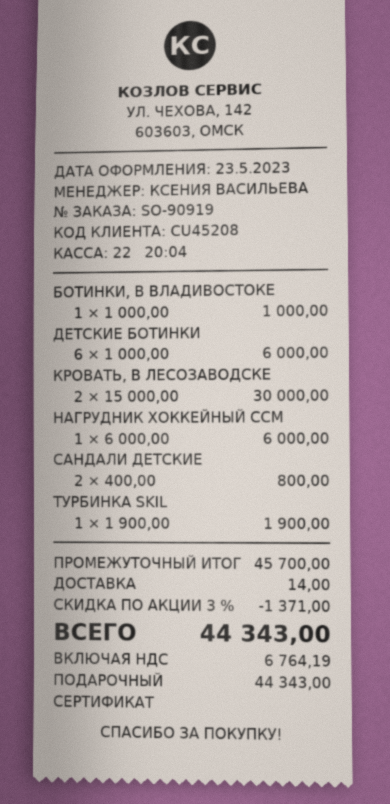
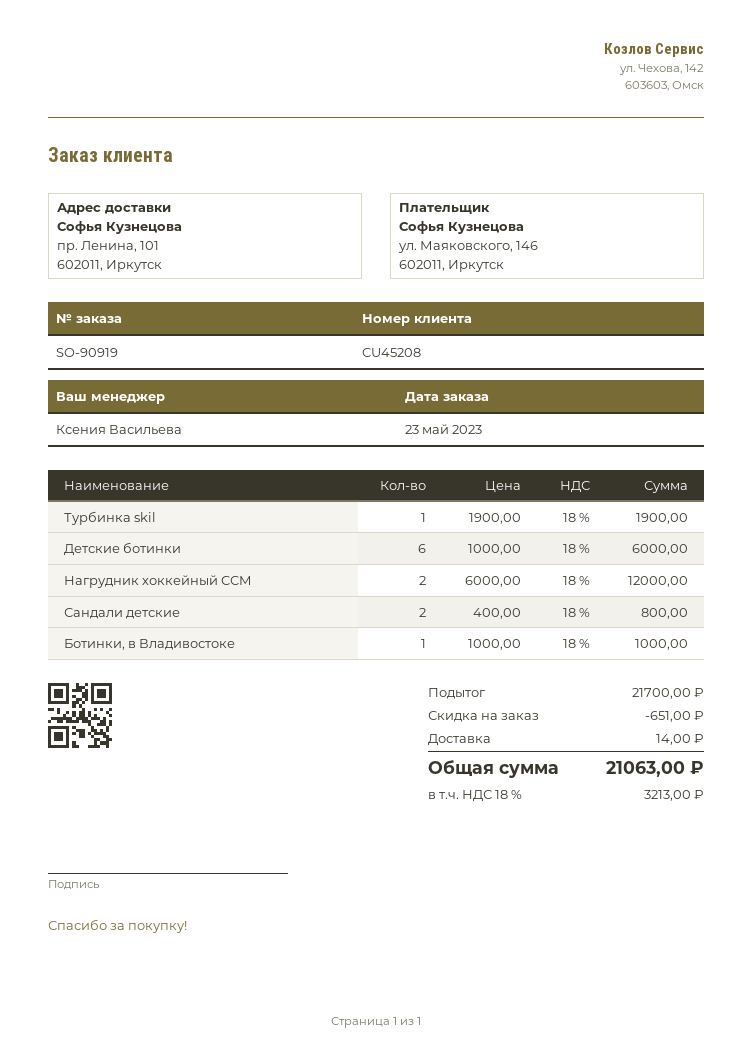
КРОВАТЬ, В ЛЕСОЗАВОДСКЕ: 2 x 15000.00 = 30000.00 -> none
НАГРУДНИК ХОККЕЙНЫЙ CCM: 1 x 6000.00 = 6000.00 -> 2 x 6000.00 = 12000.00
subtotal: 45700.00 -> 21700.00
discount: 1371.00 -> 651.00
tax: 6764.19 -> 3213.00
total: 44343.00 -> 21063.00

